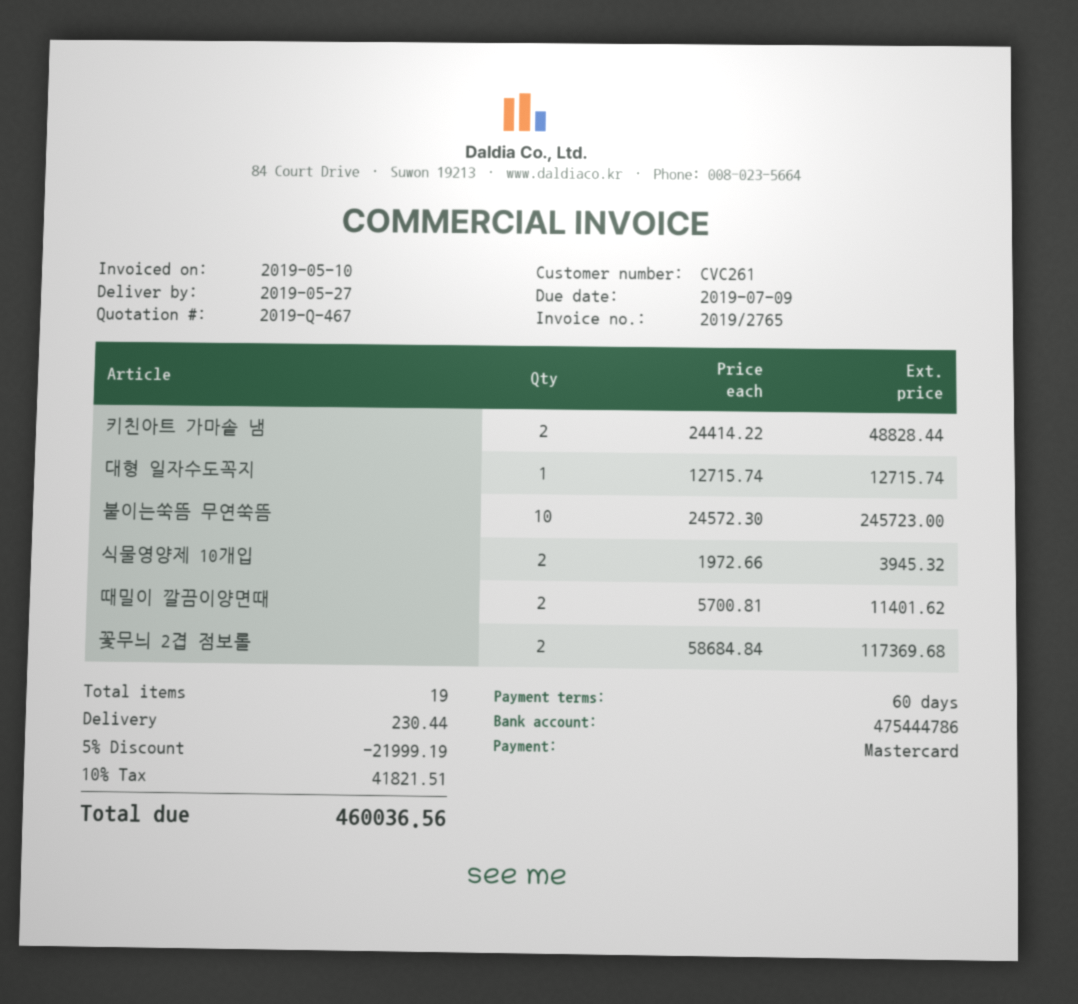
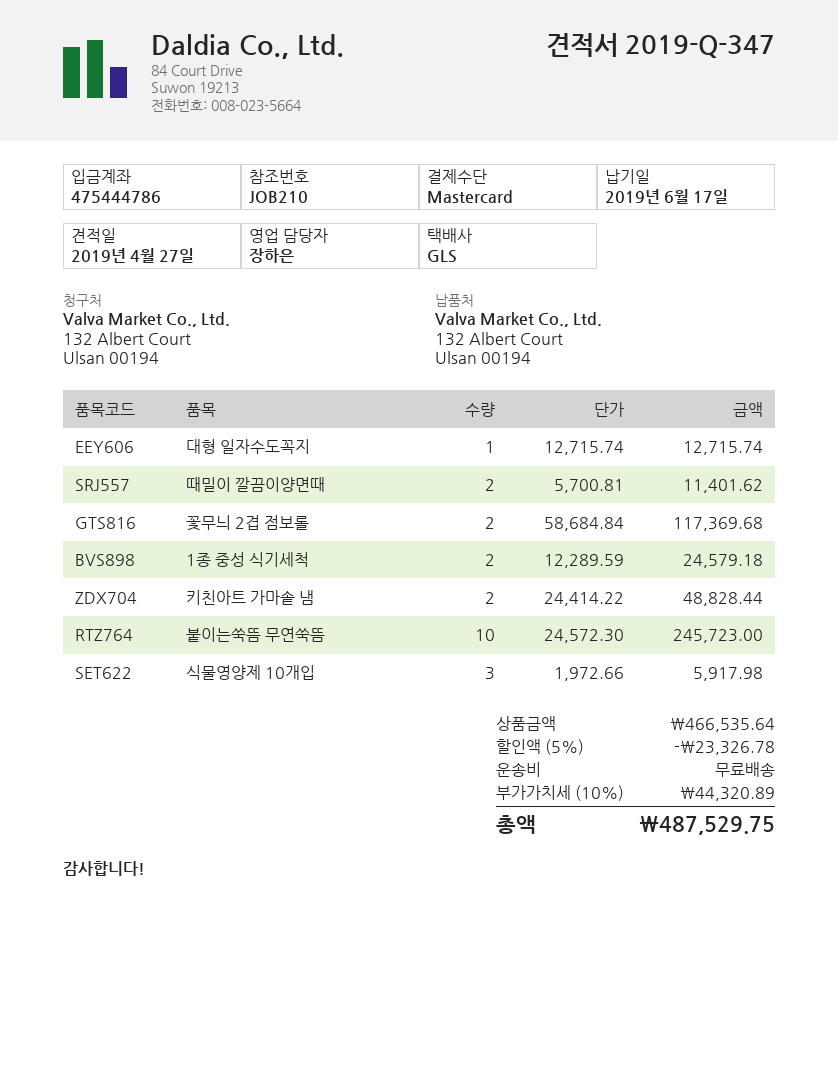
quote number: 2019-Q-467 -> 2019-Q-347
delivery date: 2019-05-27 -> 2019-06-17
식물영양제 10개입: 2 x 1972.66 = 3945.32 -> 3 x 1972.66 = 5917.98
1종 중성 식기세척: none -> 2 x 12289.59 = 24579.18
discount: 5% = 21999.19 -> 5% = 23326.78
shipping: 230.44 -> 0.00
tax: 10% = 41821.51 -> 10% = 44320.89
total: 460036.56 -> 487529.75

